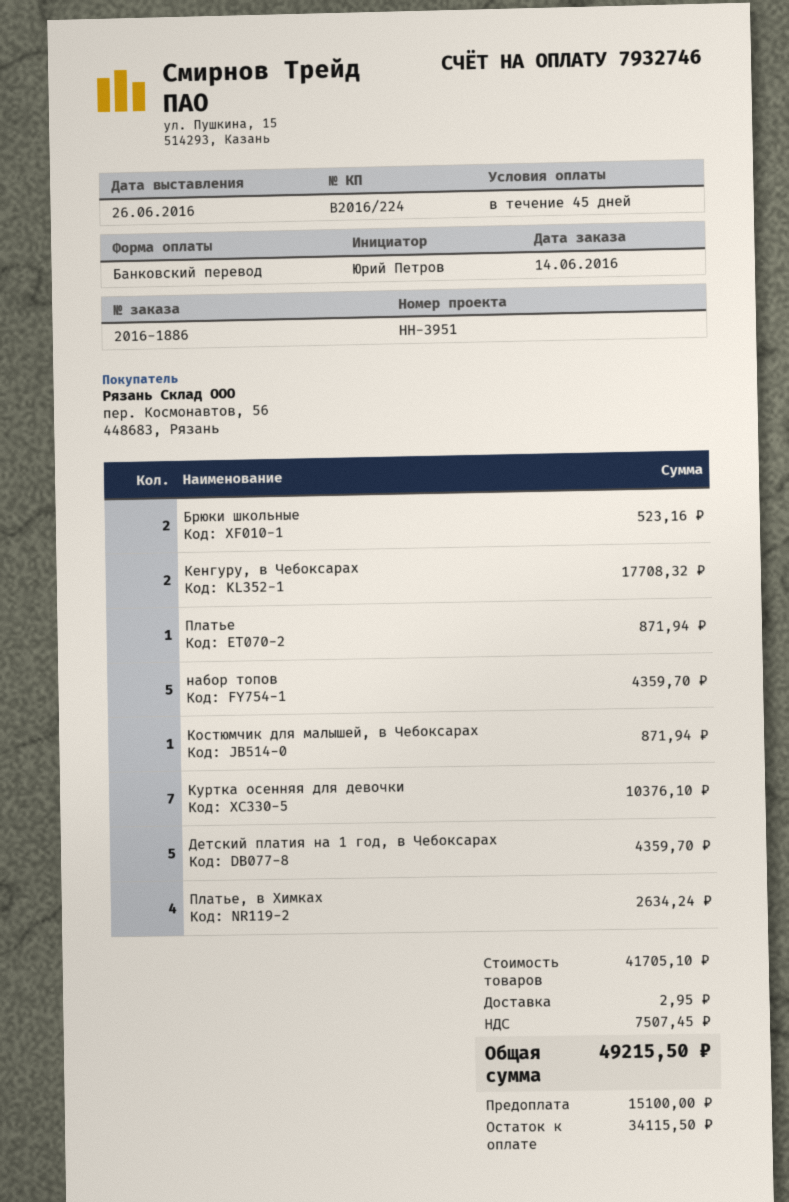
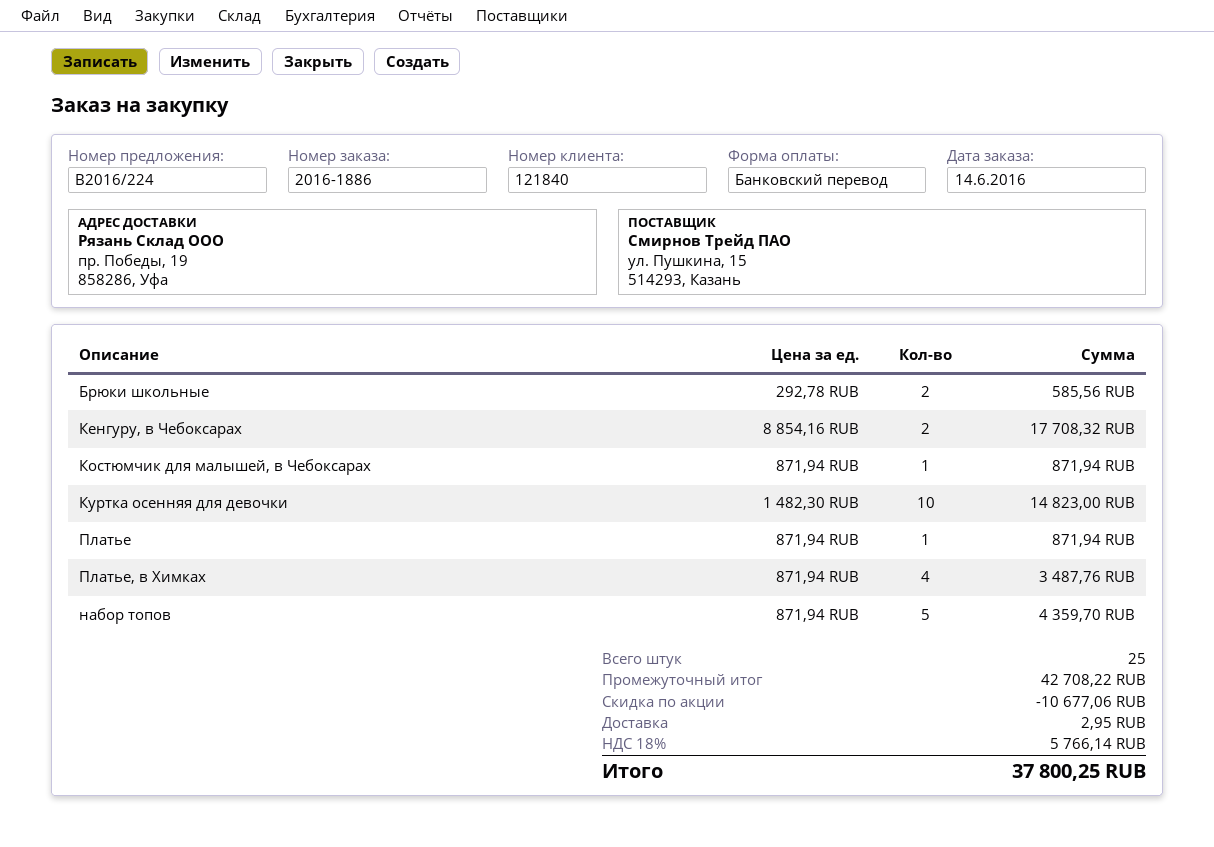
Брюки школьные: 2 for 523.16 -> 2 for 585.56
Куртка осенняя для девочки: 7 for 10376.10 -> 10 for 14823.00
Детский платия на 1 год, в Чебоксарах: 5 for 4359.70 -> none
Платье, в Химках: 4 for 2634.24 -> 4 for 3487.76
subtotal: 41705.10 -> 42708.22
discount: none -> 10677.06
tax: 7507.45 -> 5766.14
total: 49215.50 -> 37800.25

